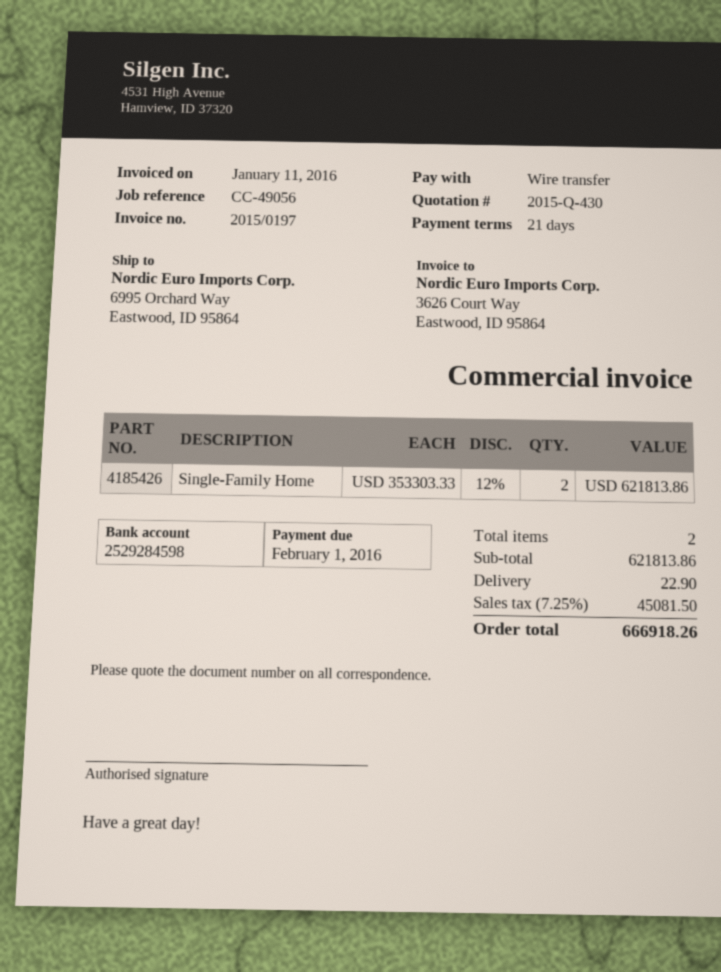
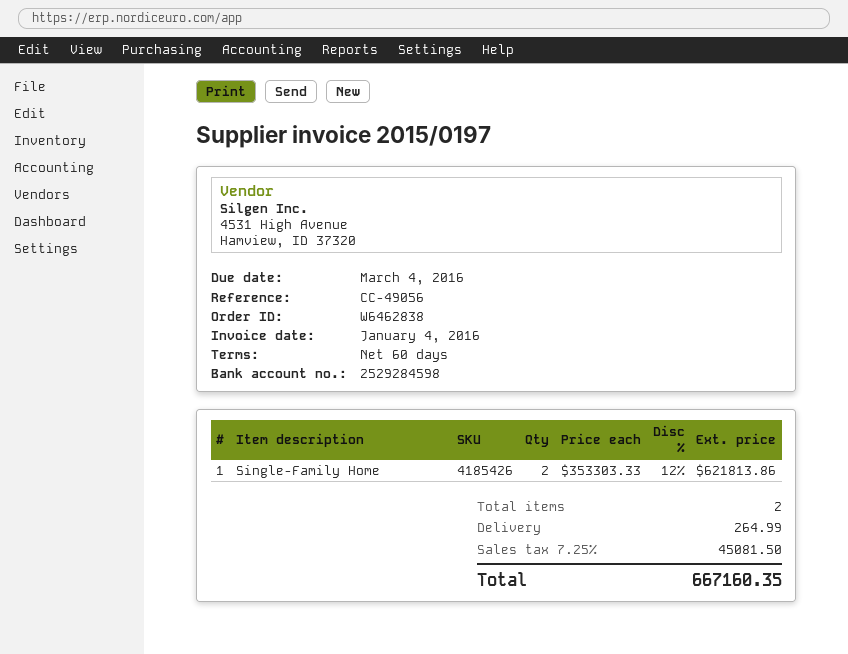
invoice date: 2016-01-11 -> 2016-01-04
payment terms: 21 days -> 60 days
due date: 2016-02-01 -> 2016-03-04
shipping: 22.90 -> 264.99
total: 666918.26 -> 667160.35

